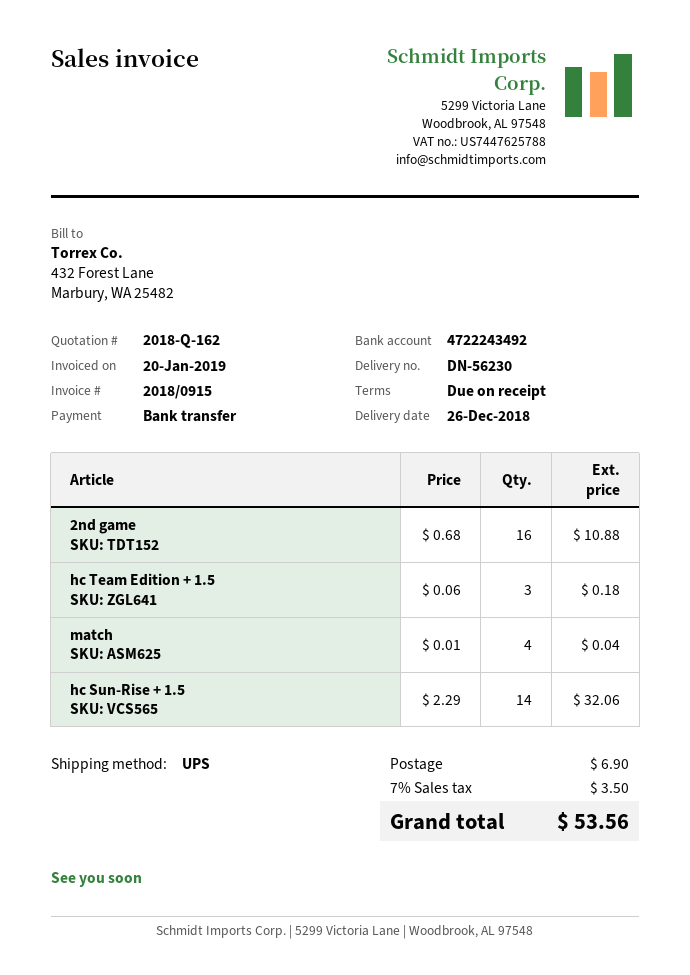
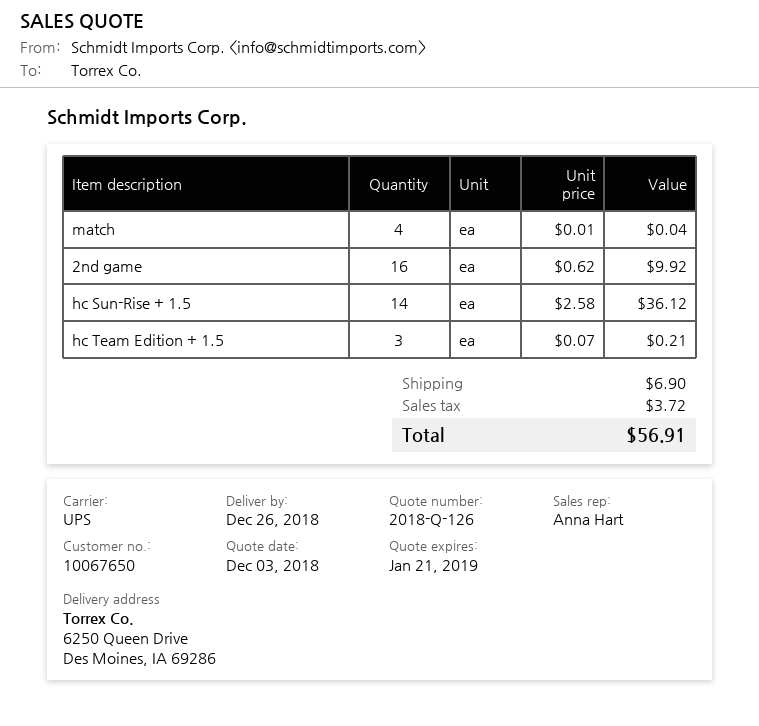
quote number: 2018-Q-162 -> 2018-Q-126
2nd game: 16 x 0.68 = 10.88 -> 16 x 0.62 = 9.92
hc Team Edition + 1.5: 3 x 0.06 = 0.18 -> 3 x 0.07 = 0.21
hc Sun-Rise + 1.5: 14 x 2.29 = 32.06 -> 14 x 2.58 = 36.12
tax: 3.50 -> 3.72
total: 53.56 -> 56.91

